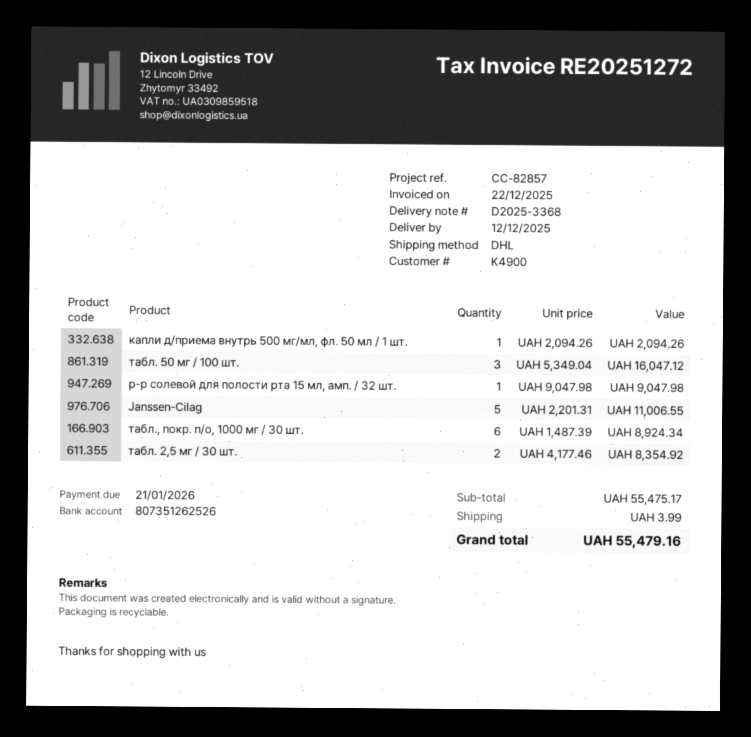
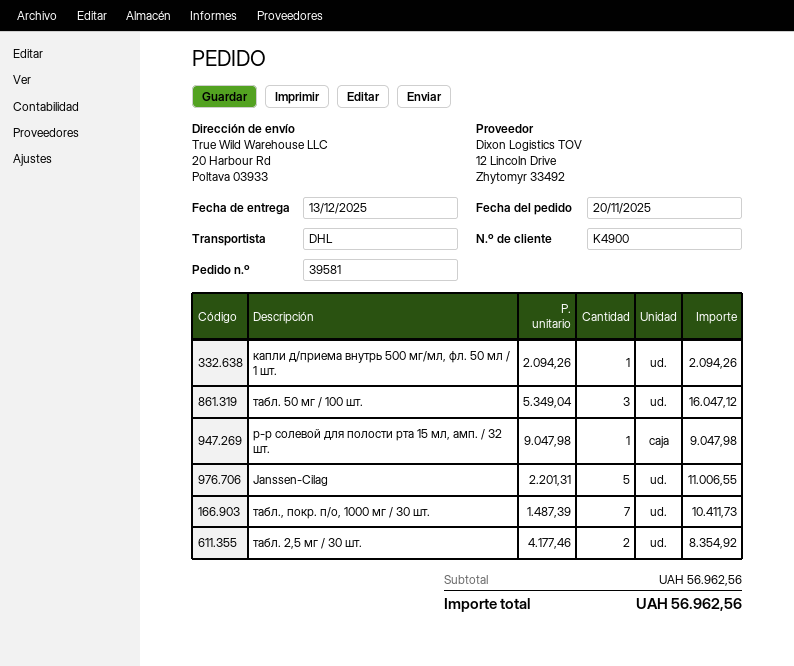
delivery date: 2025-12-12 -> 2025-12-13
табл., покр. п/о, 1000 мг / 30 шт.: 6 x 1487.39 = 8924.34 -> 7 x 1487.39 = 10411.73
subtotal: 55475.17 -> 56962.56
shipping: 3.99 -> none
total: 55479.16 -> 56962.56

